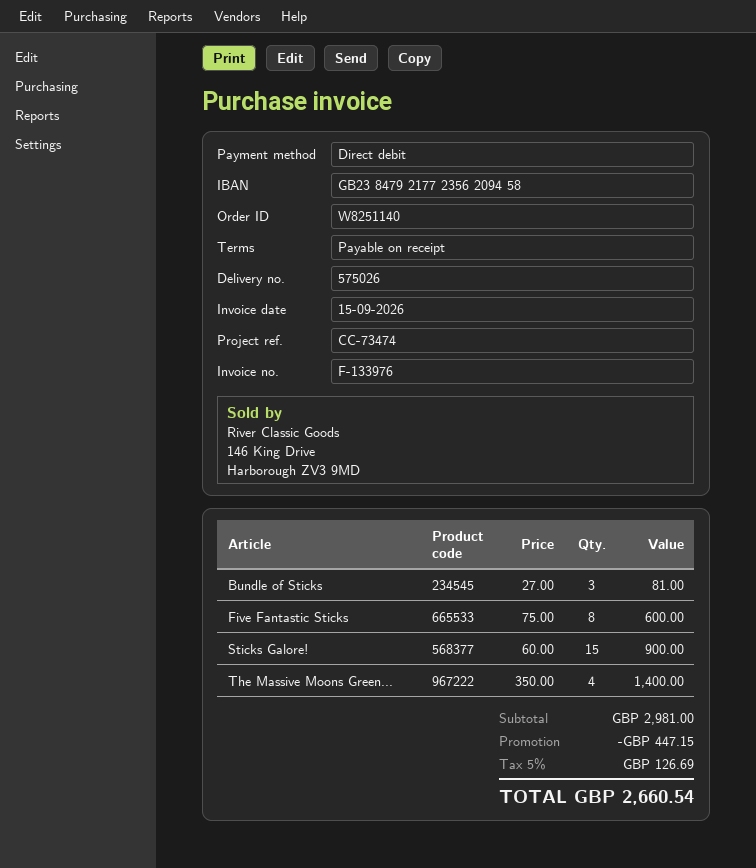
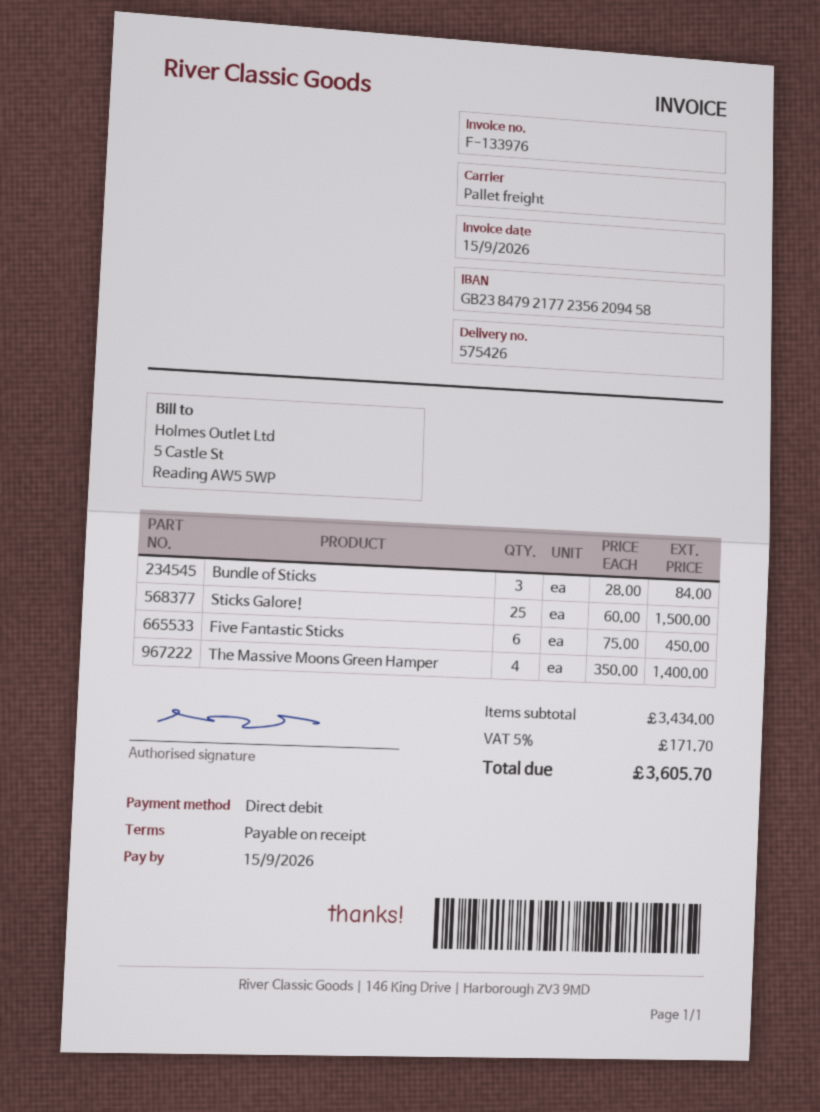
delivery note number: 575026 -> 575426
Bundle of Sticks: 3 x 27.00 = 81.00 -> 3 x 28.00 = 84.00
Five Fantastic Sticks: 8 x 75.00 = 600.00 -> 6 x 75.00 = 450.00
Sticks Galore!: 15 x 60.00 = 900.00 -> 25 x 60.00 = 1500.00
subtotal: 2981.00 -> 3434.00
discount: 447.15 -> none
tax: 5% = 126.69 -> 5% = 171.70
total: 2660.54 -> 3605.70

